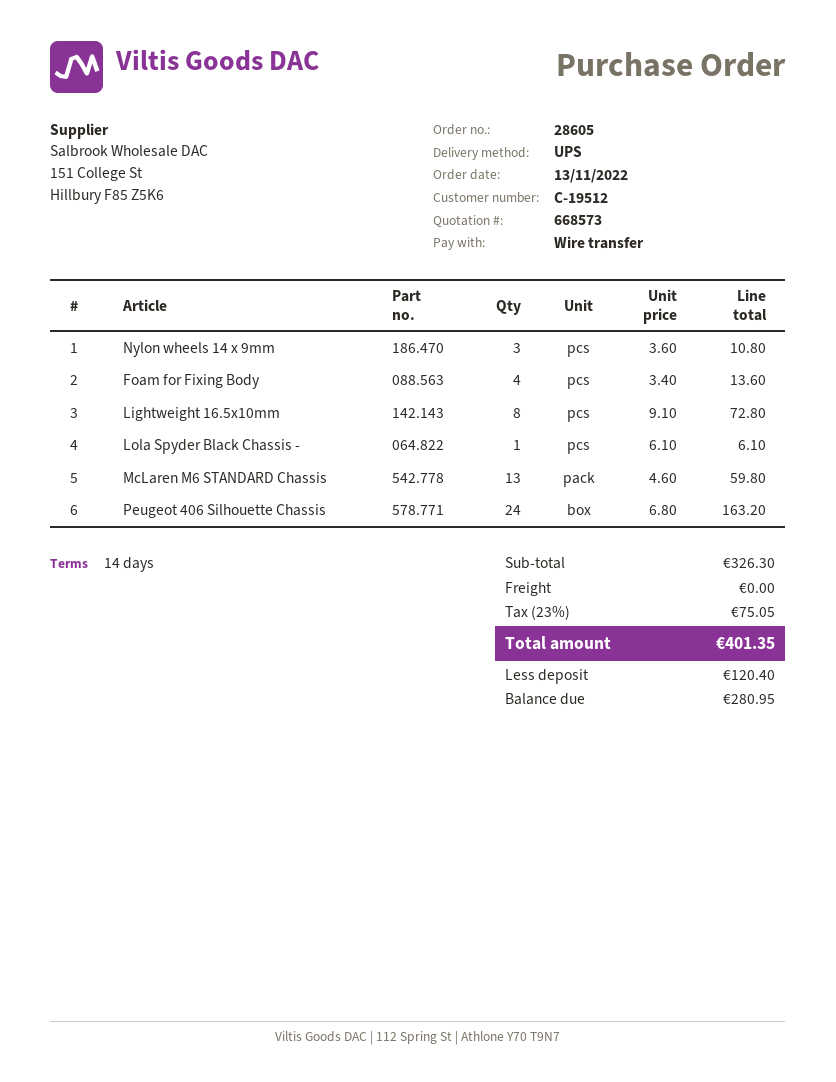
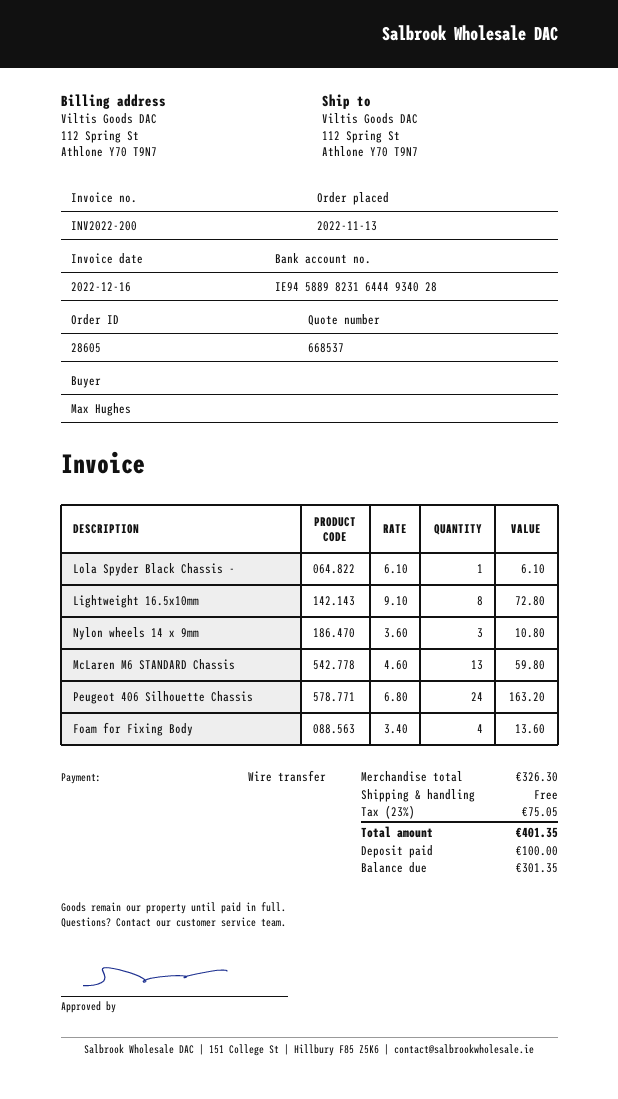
quote number: 668573 -> 668537
deposit: 120.40 -> 100.00
balance: 280.95 -> 301.35

